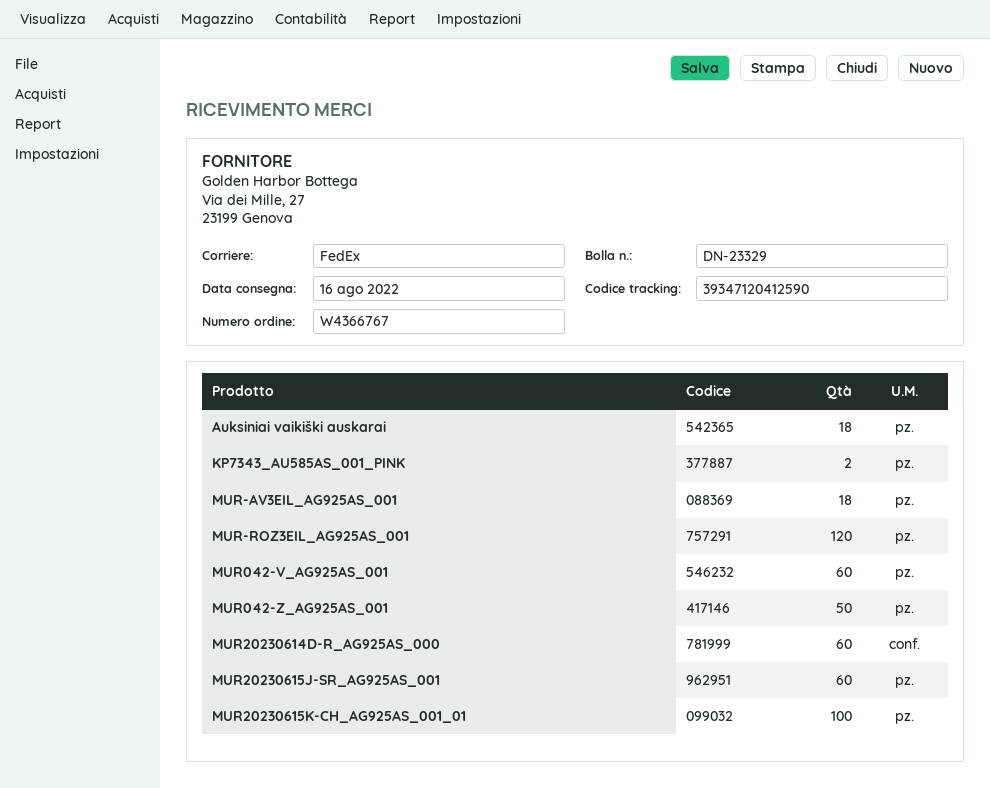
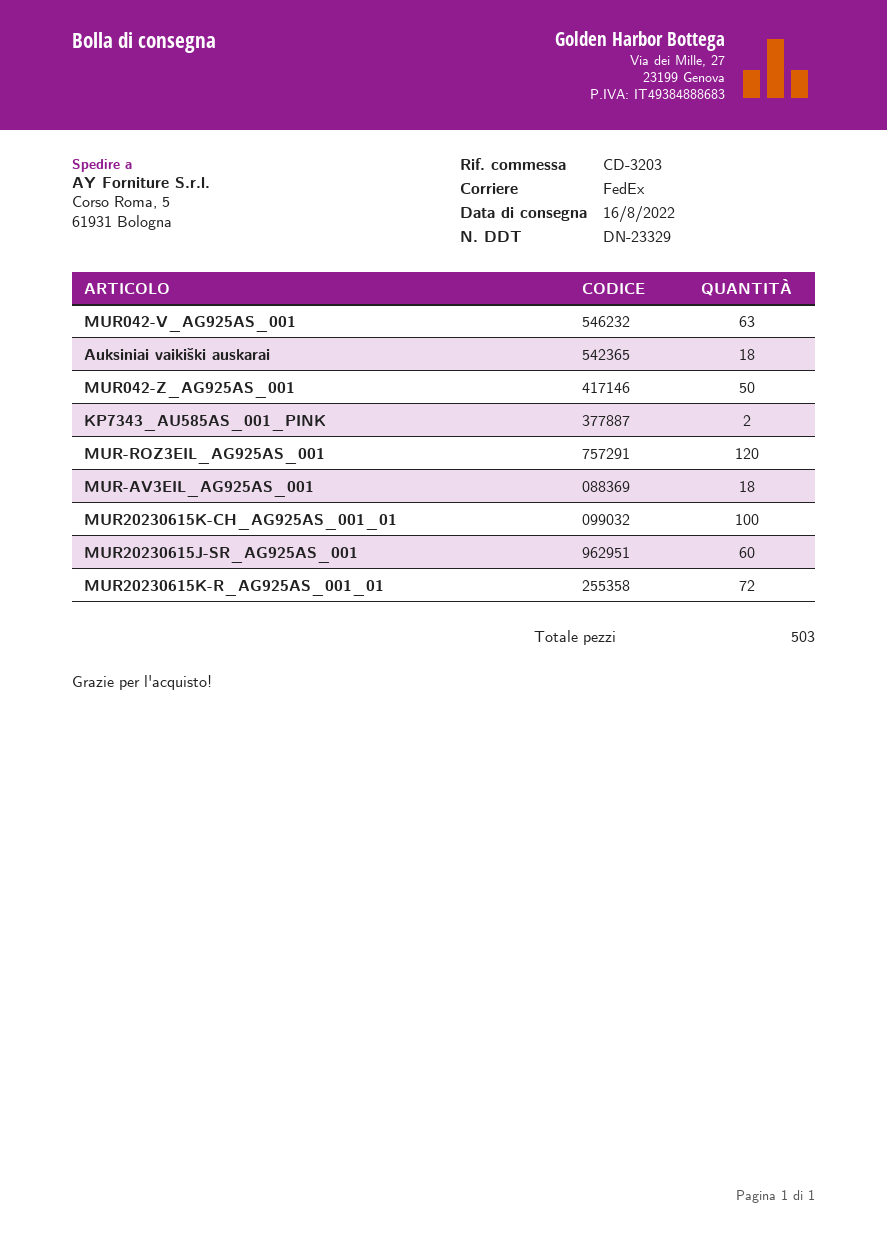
MUR042-V_AG925AS_001: 60 -> 63
MUR20230614D-R_AG925AS_000: 60 -> none
MUR20230615K-R_AG925AS_001_01: none -> 72

